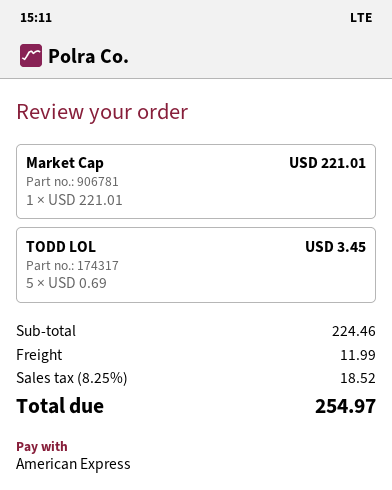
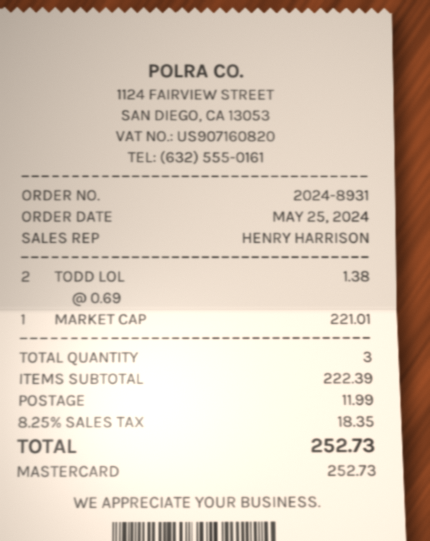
payment method: American Express -> Mastercard
TODD LOL: 5 x 0.69 = 3.45 -> 2 x 0.69 = 1.38
subtotal: 224.46 -> 222.39
tax: 8.25% = 18.52 -> 8.25% = 18.35
total: 254.97 -> 252.73

